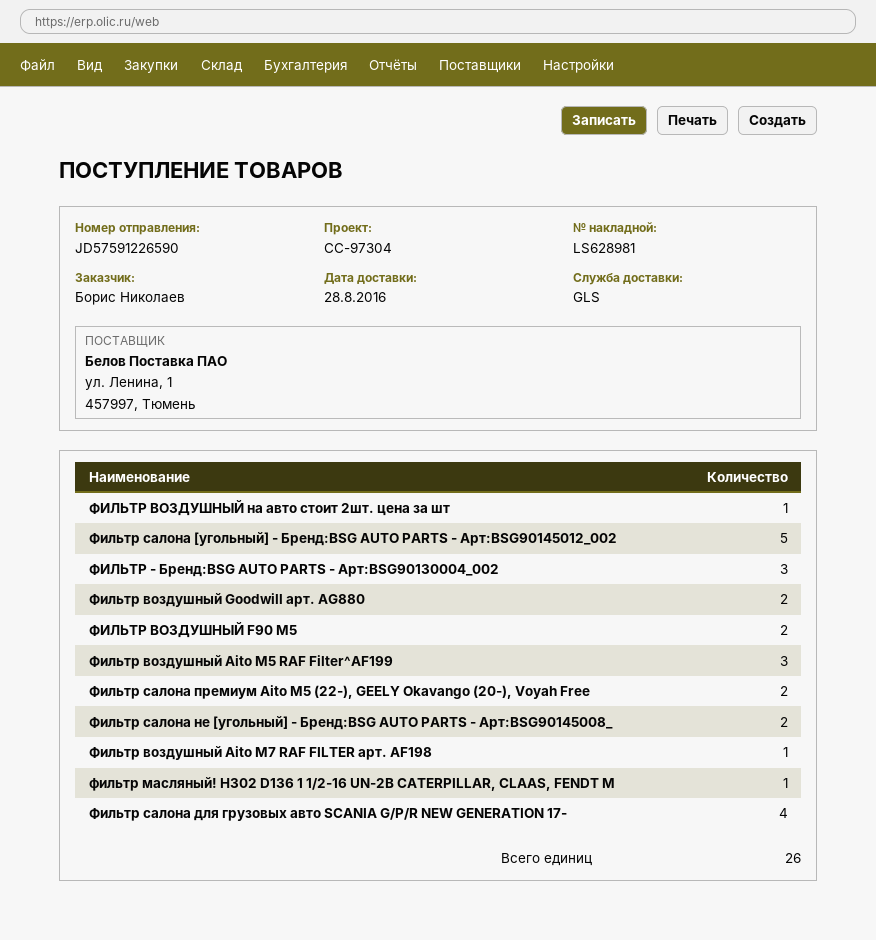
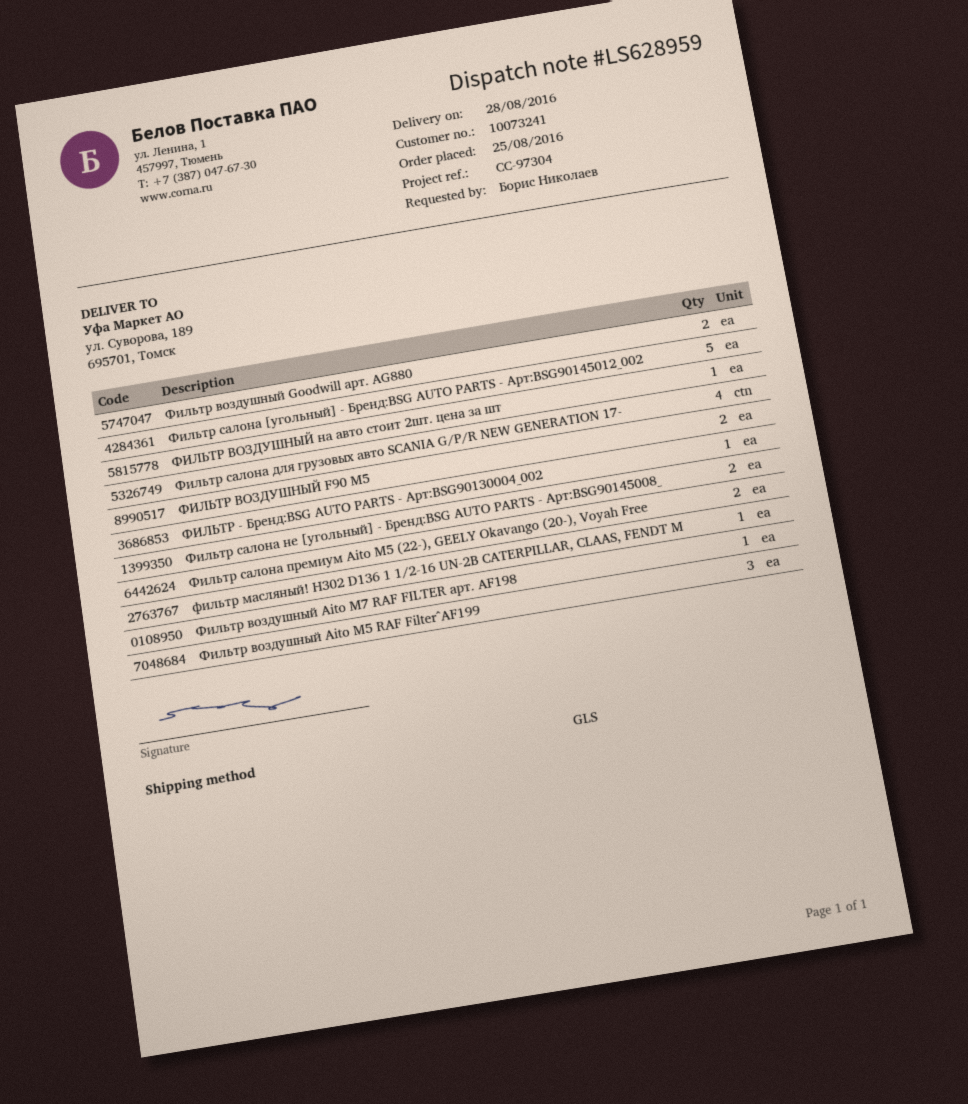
delivery note number: LS628981 -> LS628959
ФИЛЬТР - Бренд:BSG AUTO PARTS - Арт:BSG90130004_002: 3 -> 1

